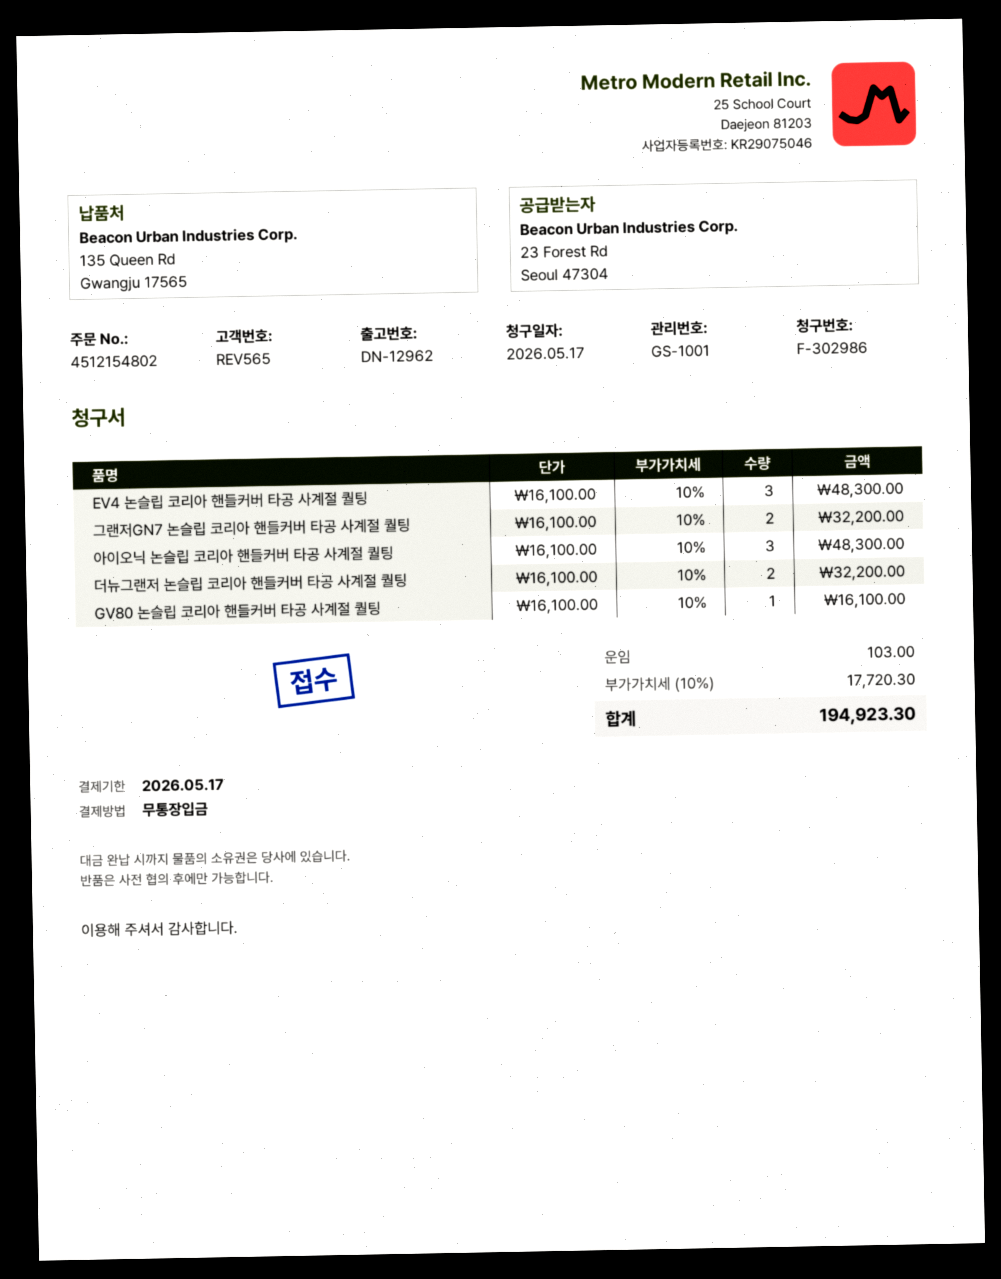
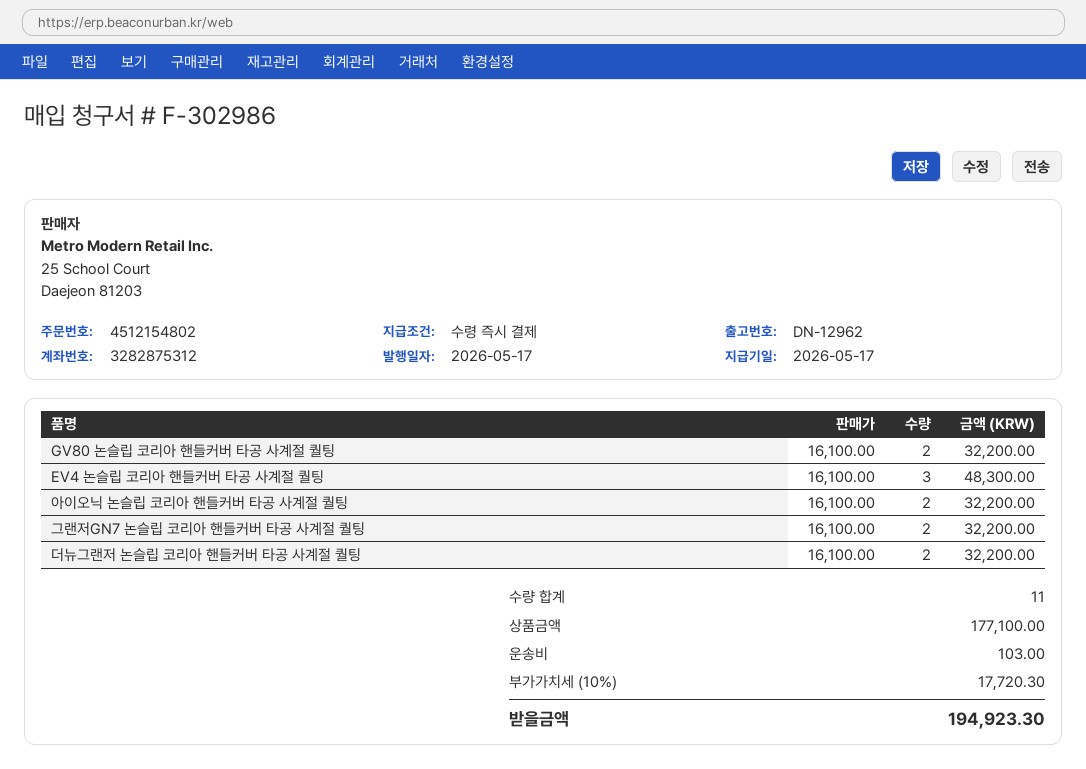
아이오닉 논슬립 코리아 핸들커버 타공 사계절 퀄팅: 3 x 16100.00 = 48300.00 -> 2 x 16100.00 = 32200.00
GV80 논슬립 코리아 핸들커버 타공 사계절 퀄팅: 1 x 16100.00 = 16100.00 -> 2 x 16100.00 = 32200.00

